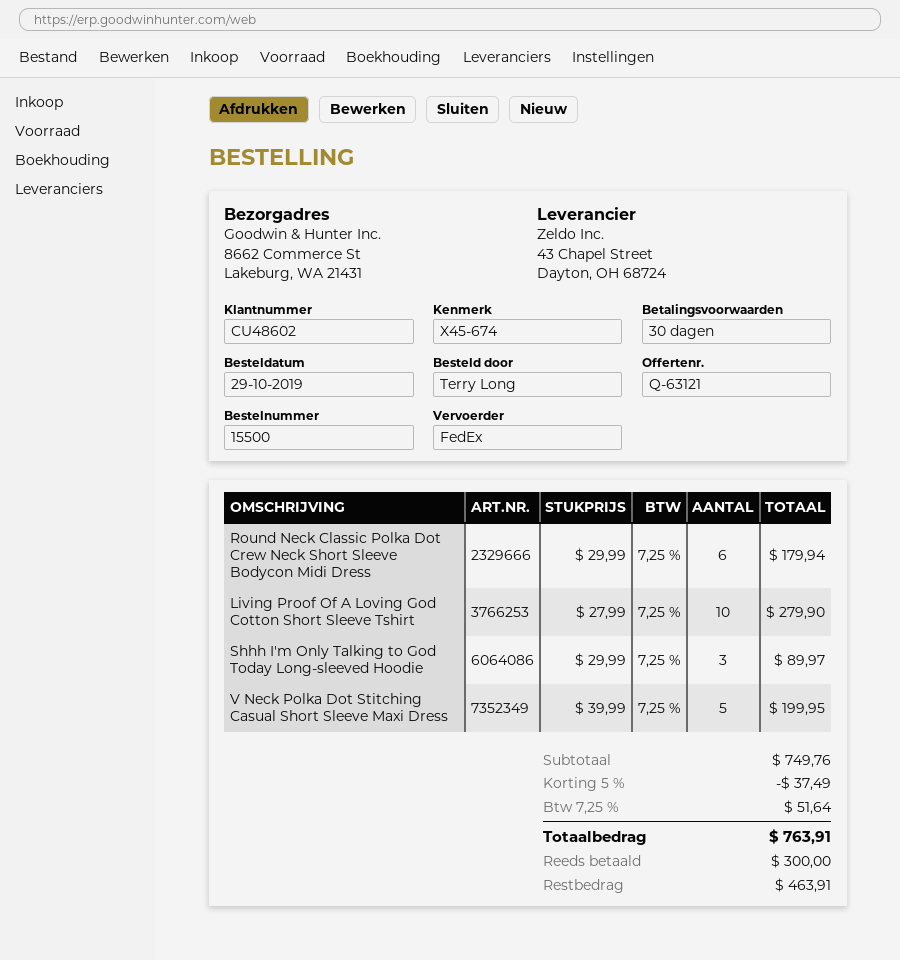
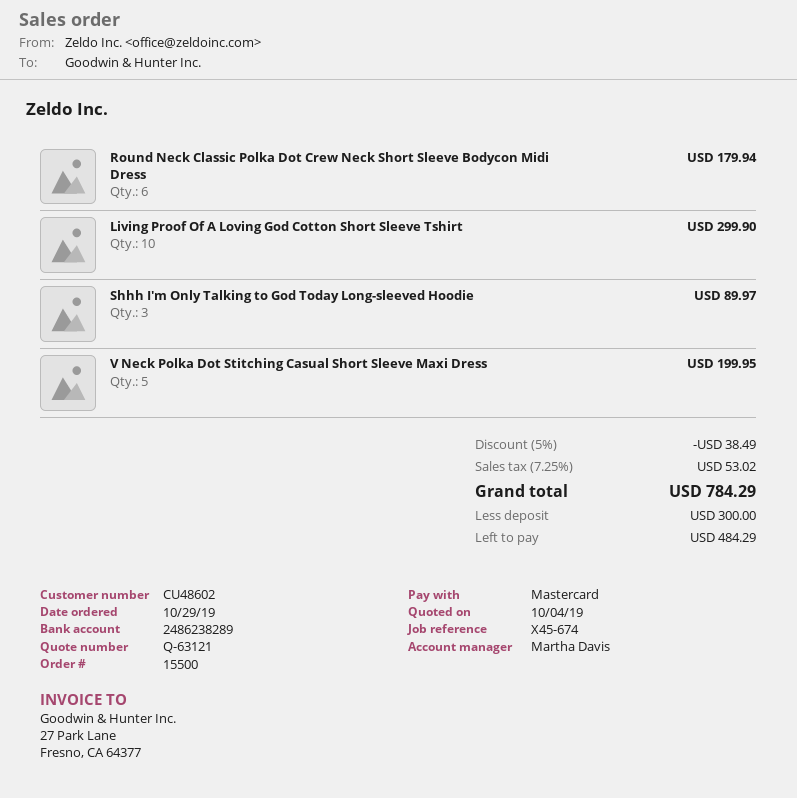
Living Proof Of A Loving God Cotton Short Sleeve Tshirt: 10 for 279.90 -> 10 for 299.90
discount: 5% = 37.49 -> 5% = 38.49
tax: 7.25% = 51.64 -> 7.25% = 53.02
total: 763.91 -> 784.29
balance: 463.91 -> 484.29

